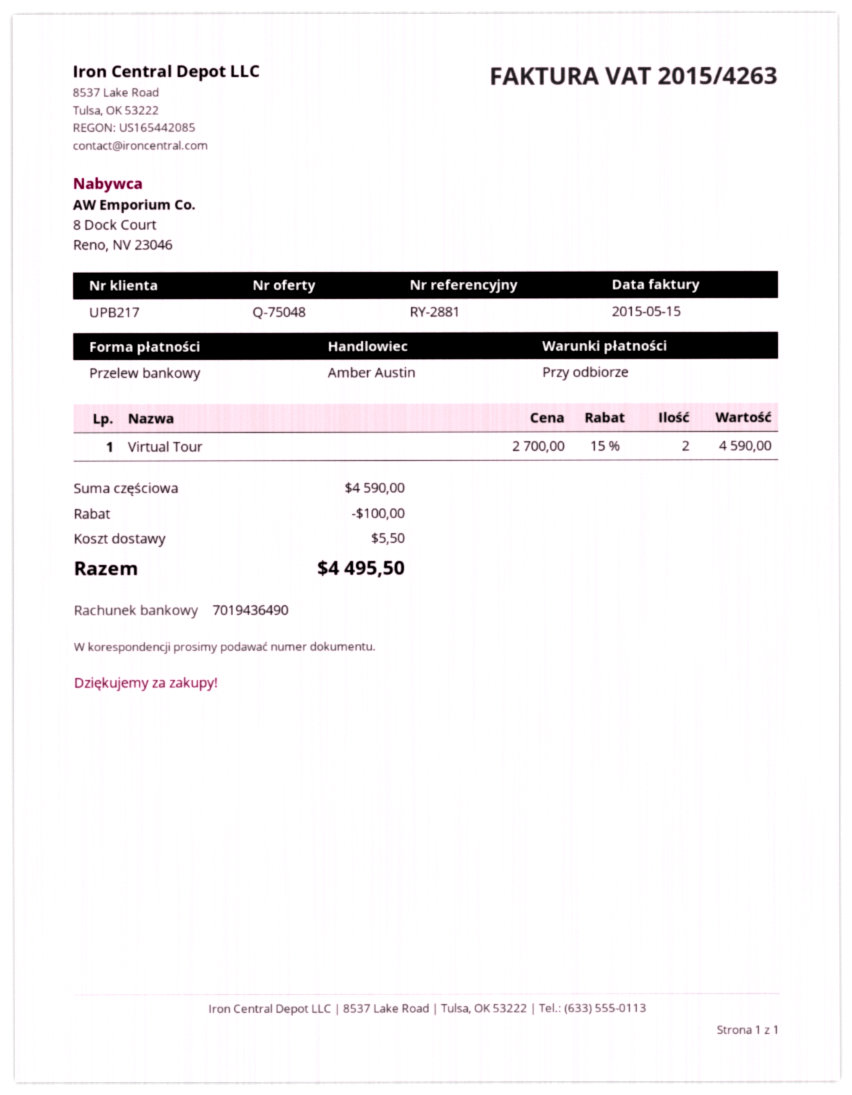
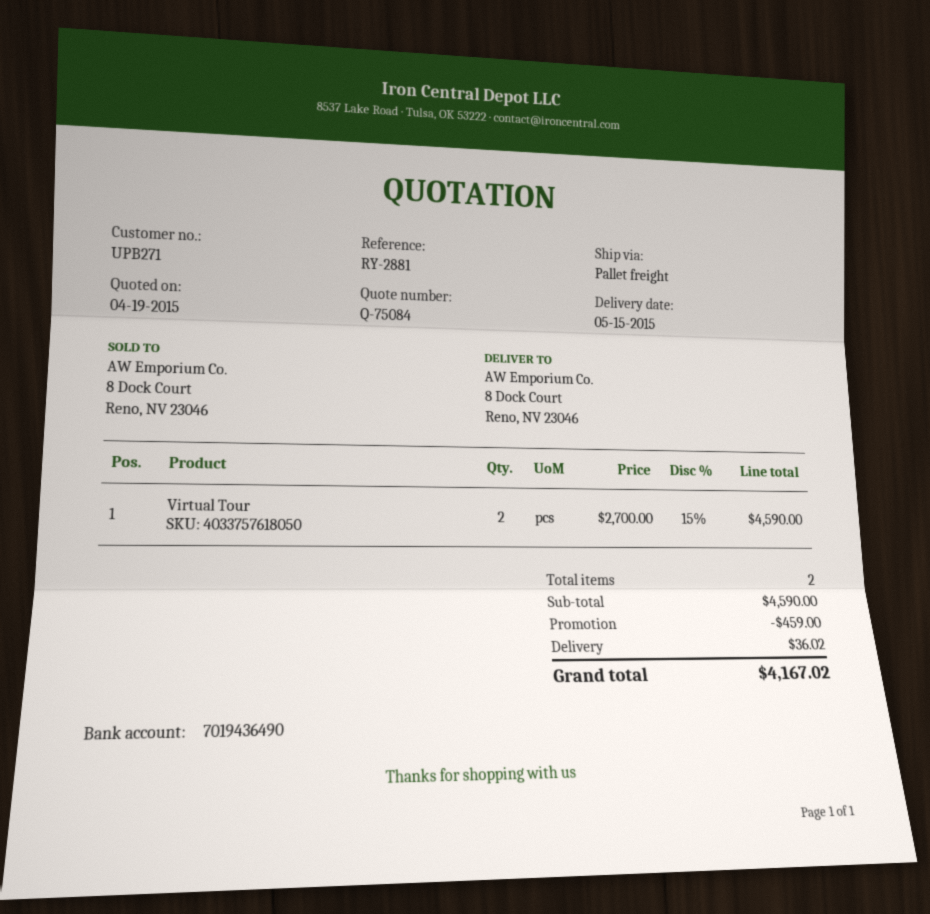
quote number: Q-75048 -> Q-75084
customer number: UPB217 -> UPB271
discount: 100.00 -> 459.00
shipping: 5.50 -> 36.02
total: 4495.50 -> 4167.02

